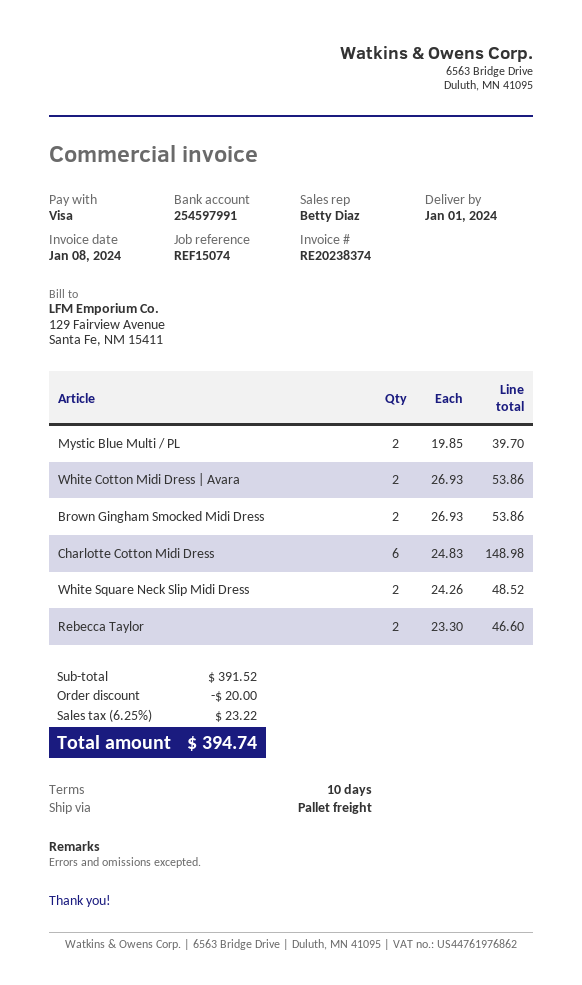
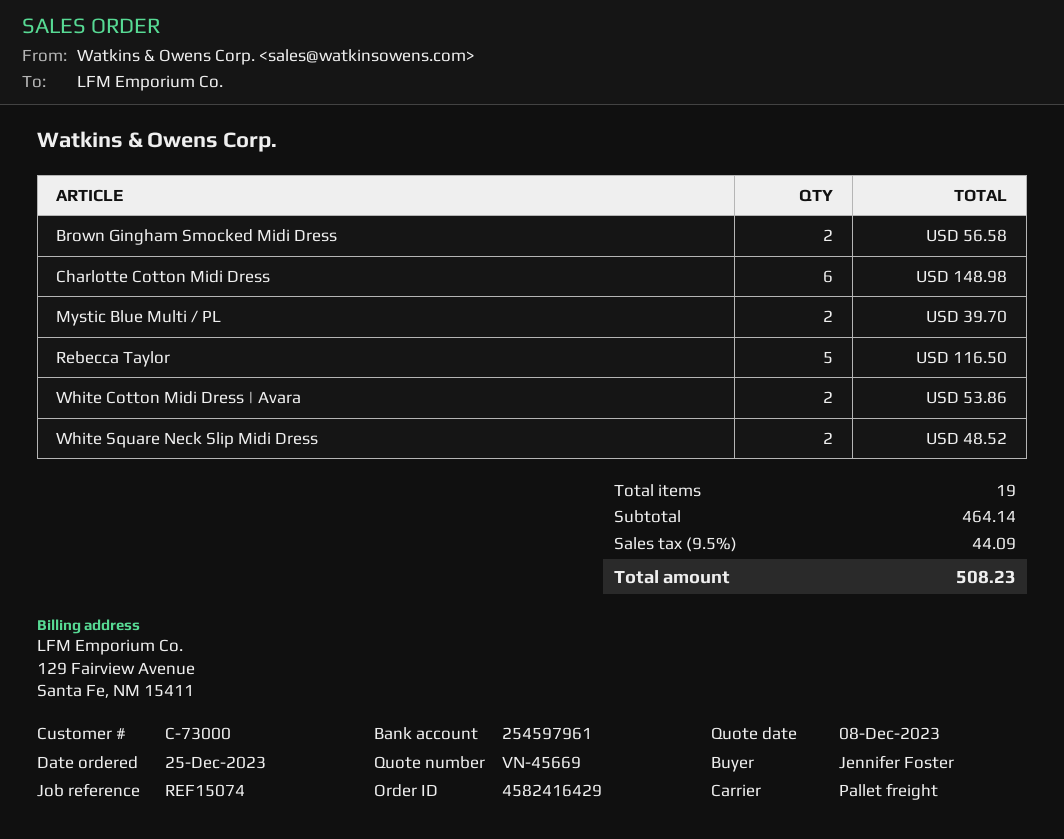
bank account: 254597991 -> 254597961
Brown Gingham Smocked Midi Dress: 2 for 53.86 -> 2 for 56.58
Rebecca Taylor: 2 for 46.60 -> 5 for 116.50
subtotal: 391.52 -> 464.14
discount: 20.00 -> none
tax: 6.25% = 23.22 -> 9.5% = 44.09
total: 394.74 -> 508.23

